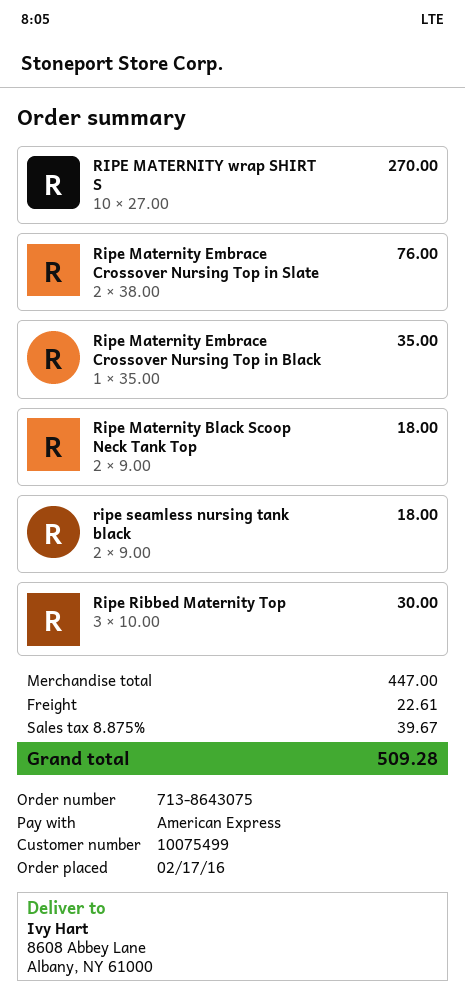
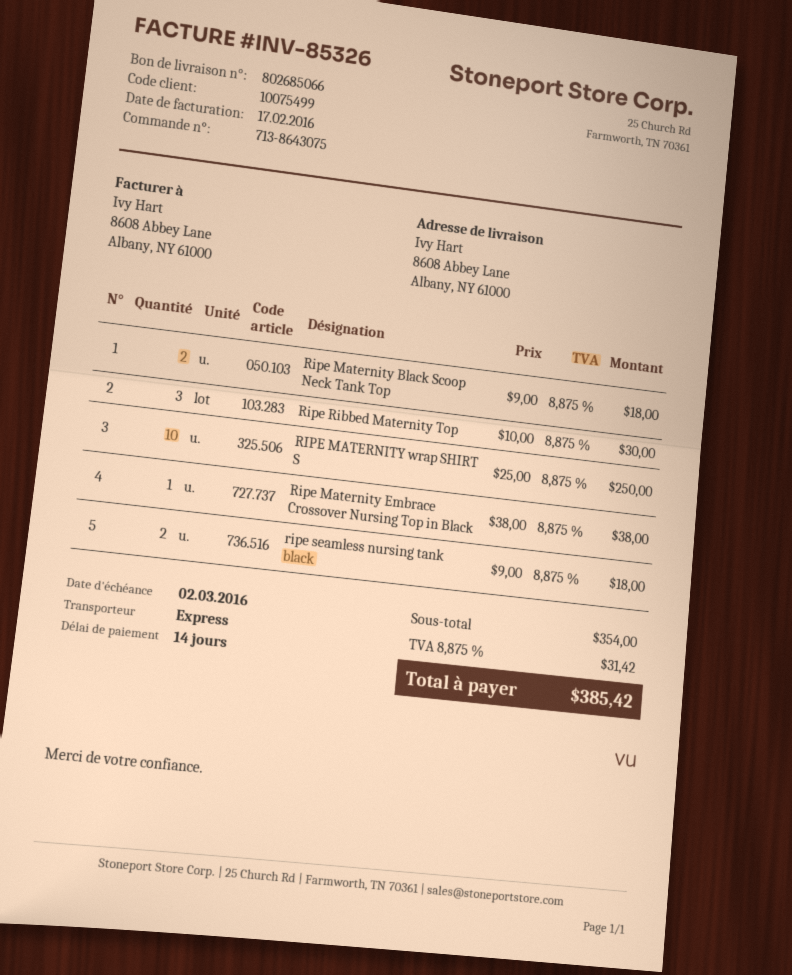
RIPE MATERNITY wrap SHIRT S: 10 x 27.00 = 270.00 -> 10 x 25.00 = 250.00
Ripe Maternity Embrace Crossover Nursing Top in Slate: 2 x 38.00 = 76.00 -> none
Ripe Maternity Embrace Crossover Nursing Top in Black: 1 x 35.00 = 35.00 -> 1 x 38.00 = 38.00
subtotal: 447.00 -> 354.00
shipping: 22.61 -> none
tax: 8.875% = 39.67 -> 8.875% = 31.42
total: 509.28 -> 385.42

